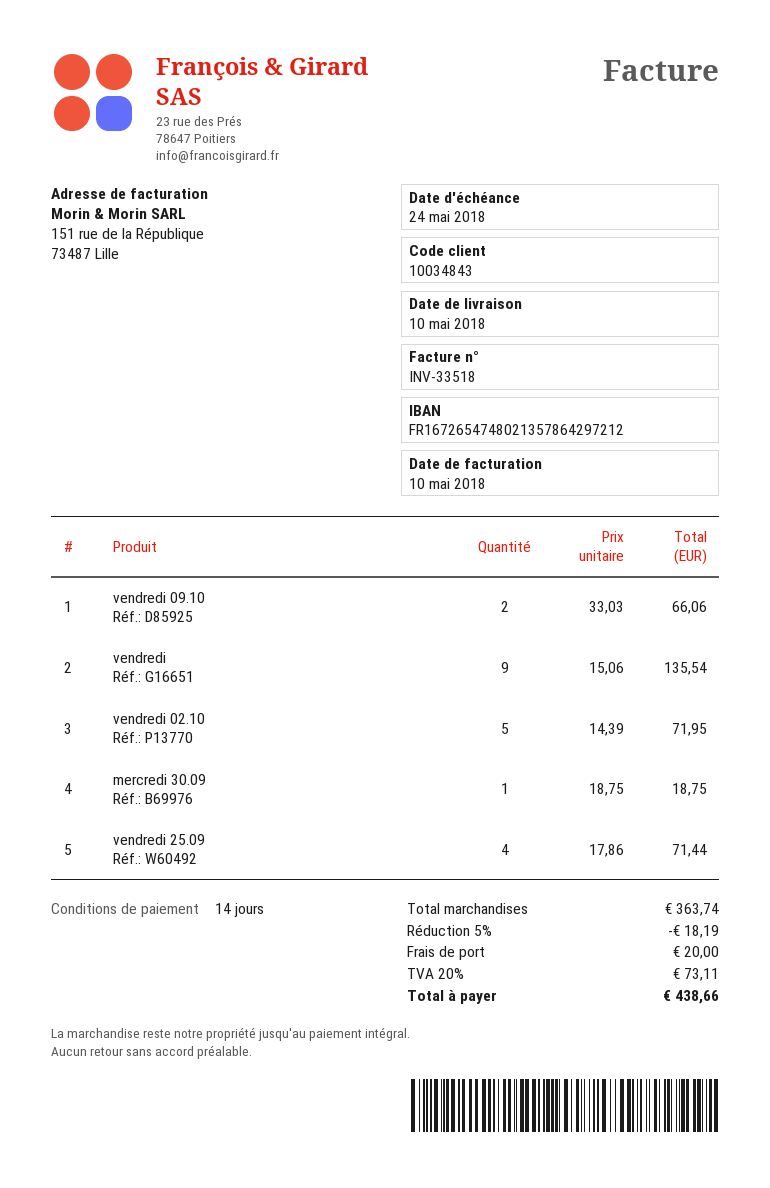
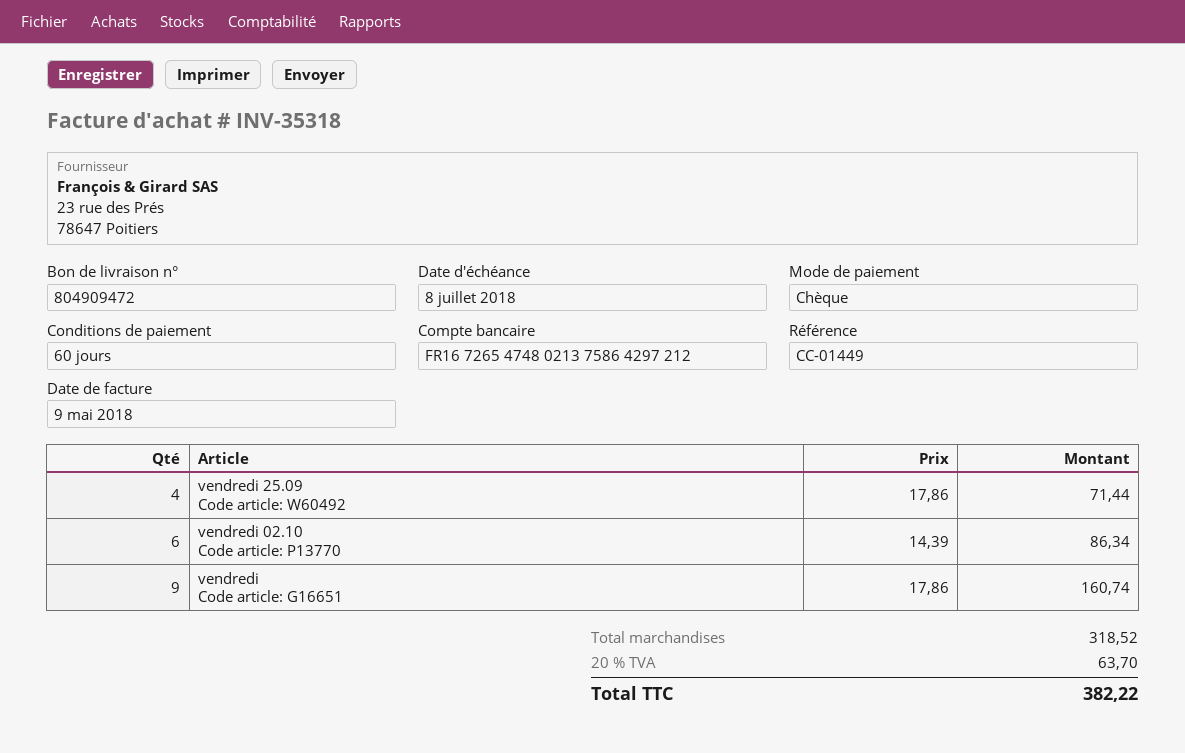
invoice number: INV-33518 -> INV-35318
invoice date: 2018-05-10 -> 2018-05-09
payment terms: 14 days -> 60 days
due date: 2018-05-24 -> 2018-07-08
bank account: FR1672654748021357864297212 -> FR1672654748021375864297212
vendredi 09.10: 2 x 33.03 = 66.06 -> none
vendredi: 9 x 15.06 = 135.54 -> 9 x 17.86 = 160.74
vendredi 02.10: 5 x 14.39 = 71.95 -> 6 x 14.39 = 86.34
mercredi 30.09: 1 x 18.75 = 18.75 -> none
subtotal: 363.74 -> 318.52
discount: 5% = 18.19 -> none
shipping: 20.00 -> none
tax: 20% = 73.11 -> 20% = 63.70
total: 438.66 -> 382.22

